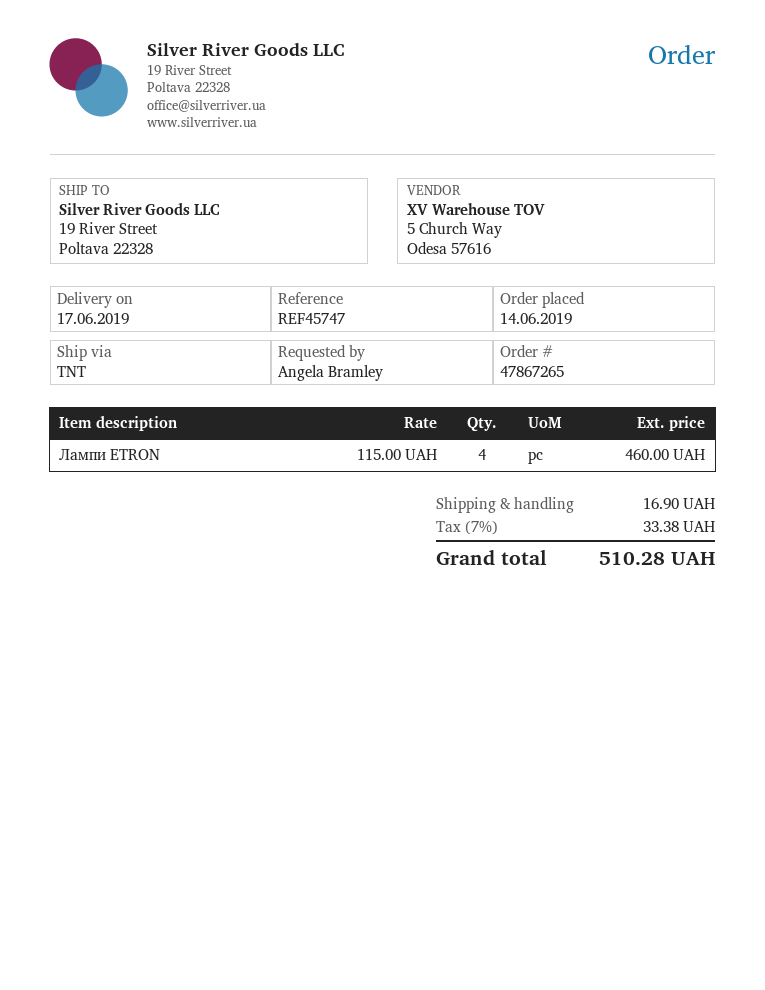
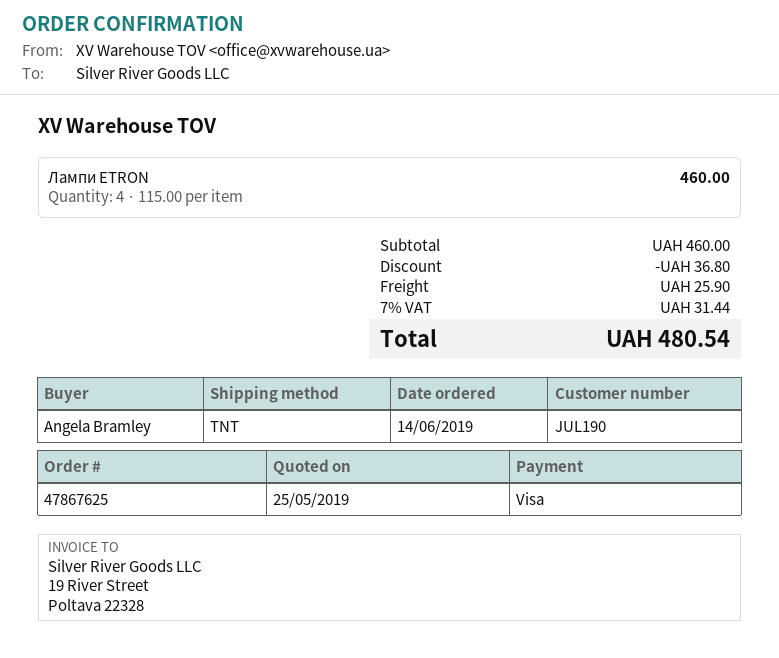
order number: 47867265 -> 47867625
discount: none -> 36.80
shipping: 16.90 -> 25.90
tax: 7% = 33.38 -> 7% = 31.44
total: 510.28 -> 480.54

